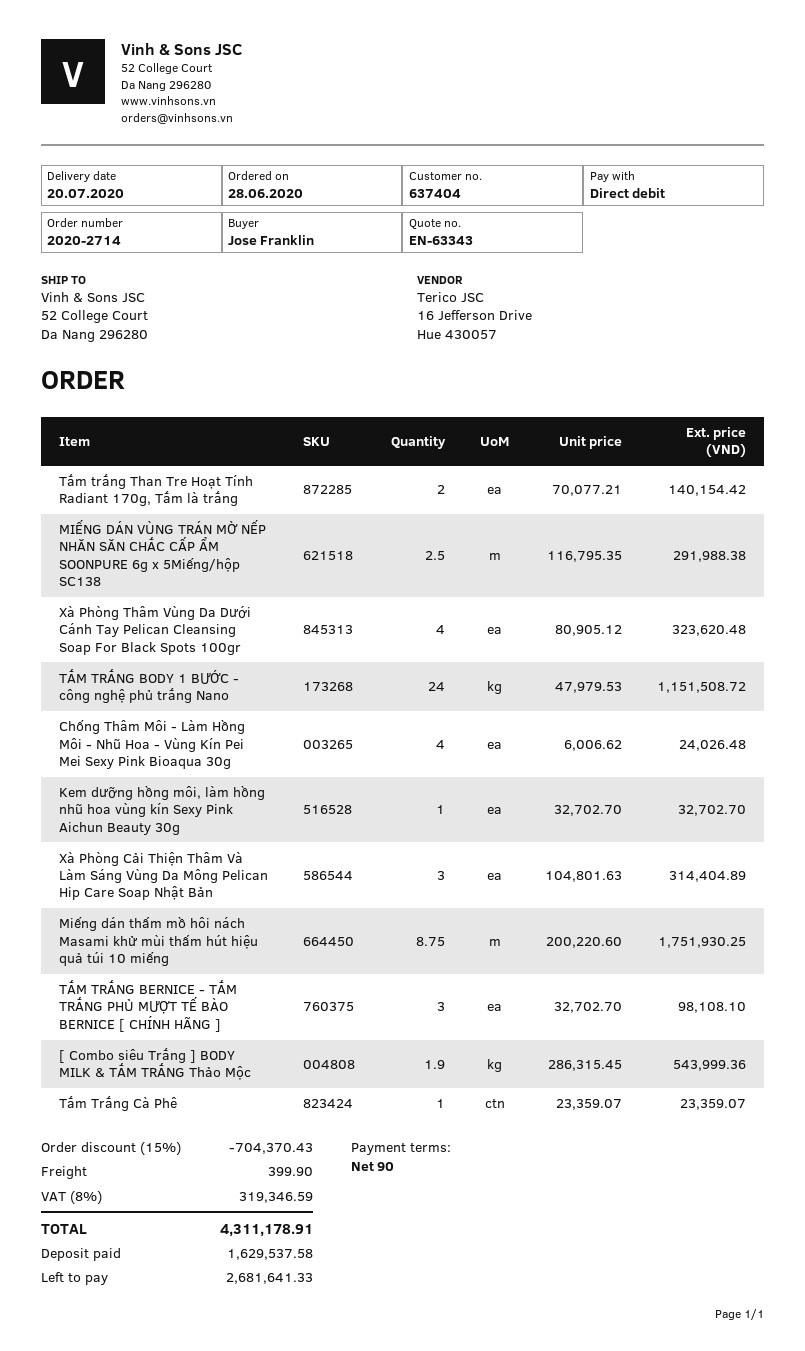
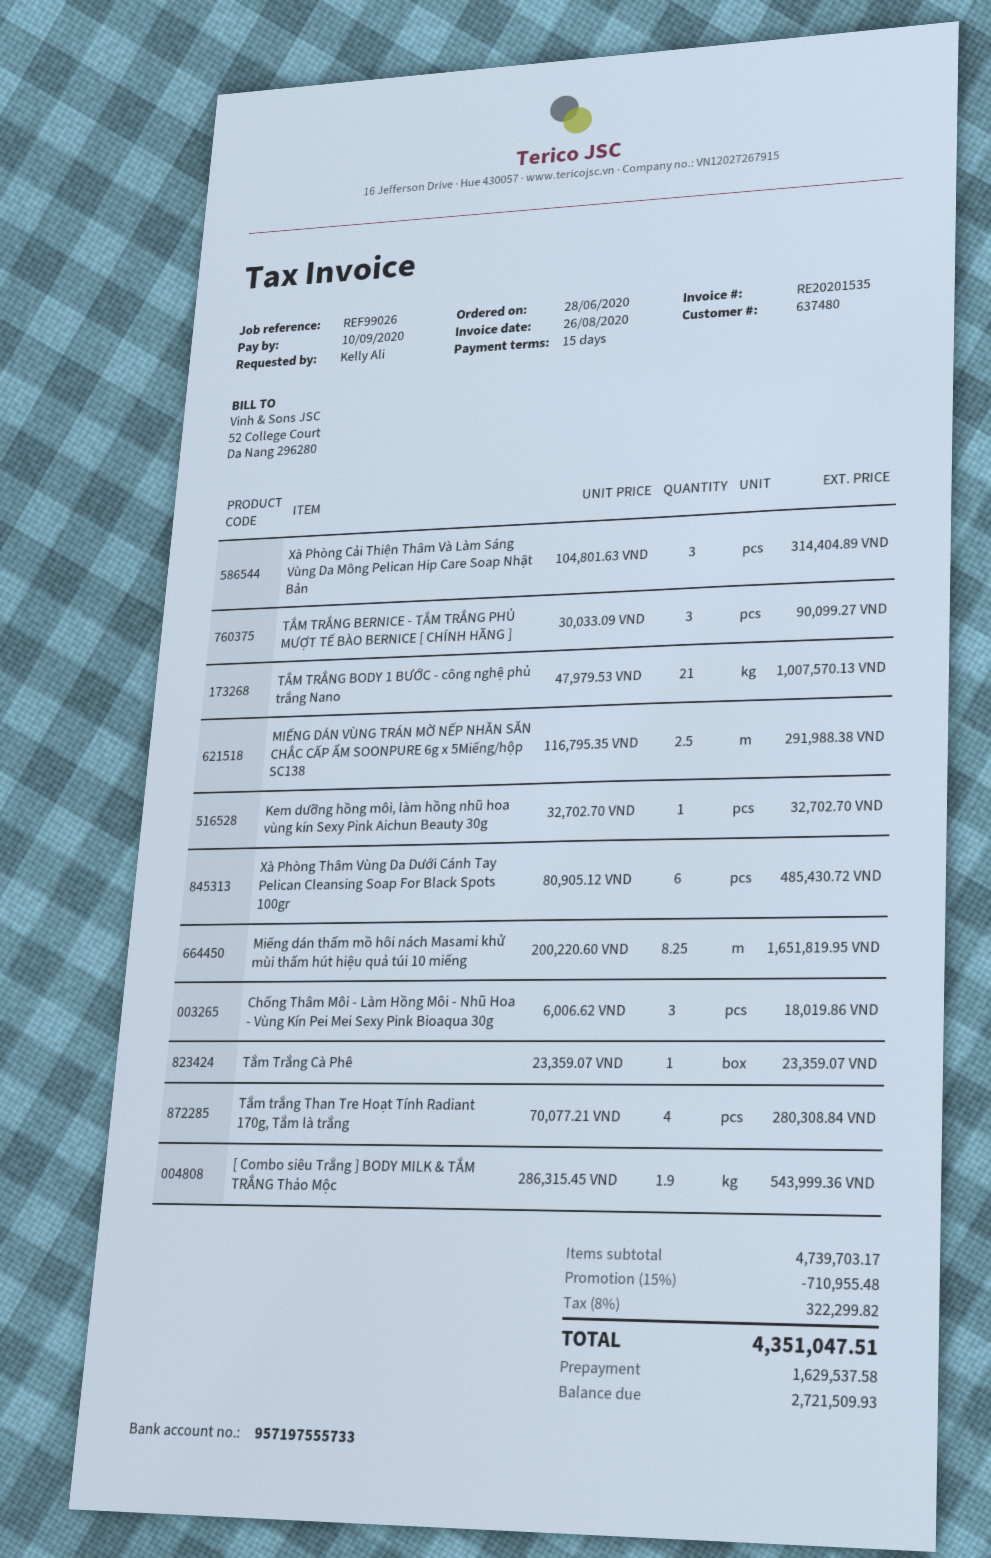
payment terms: 90 days -> 15 days
customer number: 637404 -> 637480
ordered by: Jose Franklin -> Kelly Ali
Tắm trắng Than Tre Hoạt Tính Radiant 170g, Tắm là trắng: 2 x 70077.21 = 140154.42 -> 4 x 70077.21 = 280308.84
Xà Phòng Thâm Vùng Da Dưới Cánh Tay Pelican Cleansing Soap For Black Spots 100gr: 4 x 80905.12 = 323620.48 -> 6 x 80905.12 = 485430.72
TẮM TRẮNG BODY 1 BƯỚC - công nghệ phủ trắng Nano: 24 x 47979.53 = 1151508.72 -> 21 x 47979.53 = 1007570.13
Chống Thâm Môi - Làm Hồng Môi - Nhũ Hoa - Vùng Kín Pei Mei Sexy Pink Bioaqua 30g: 4 x 6006.62 = 24026.48 -> 3 x 6006.62 = 18019.86
Miếng dán thấm mồ hôi nách Masami khử mùi thấm hút hiệu quả túi 10 miếng: 8.75 x 200220.60 = 1751930.25 -> 8.25 x 200220.60 = 1651819.95
TẮM TRẮNG BERNICE - TẮM TRẮNG PHỦ MƯỢT TẾ BÀO BERNICE [ CHÍNH HÃNG ]: 3 x 32702.70 = 98108.10 -> 3 x 30033.09 = 90099.27
discount: 15% = 704370.43 -> 15% = 710955.48
shipping: 399.90 -> none
tax: 8% = 319346.59 -> 8% = 322299.82
total: 4311178.91 -> 4351047.51
balance: 2681641.33 -> 2721509.93

